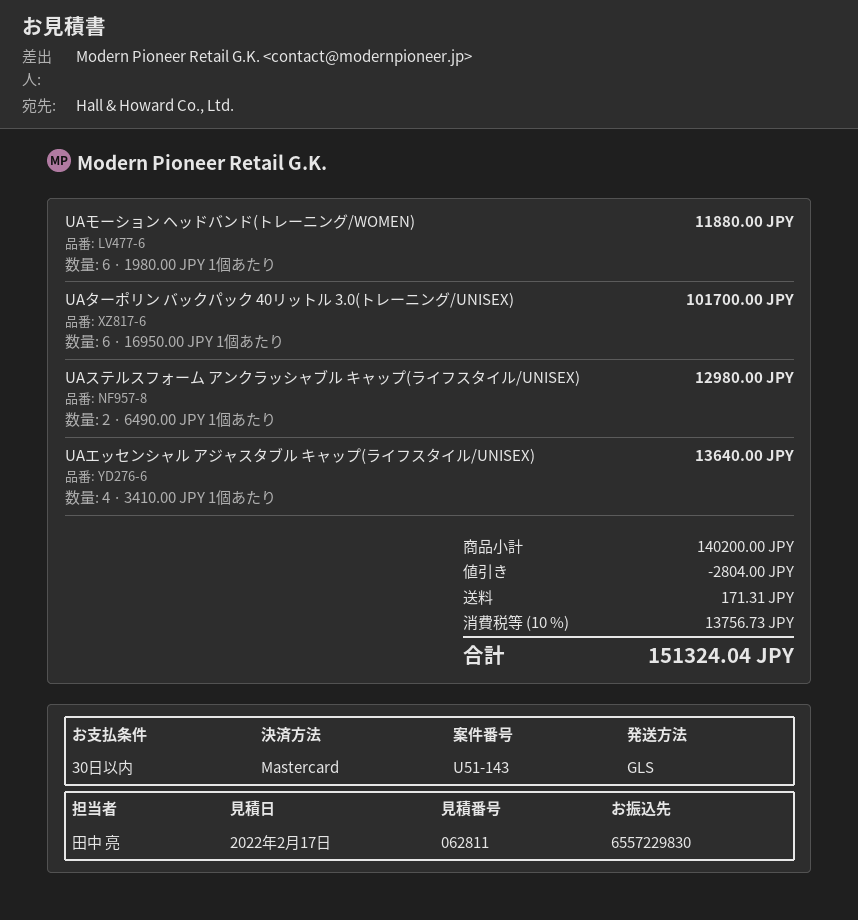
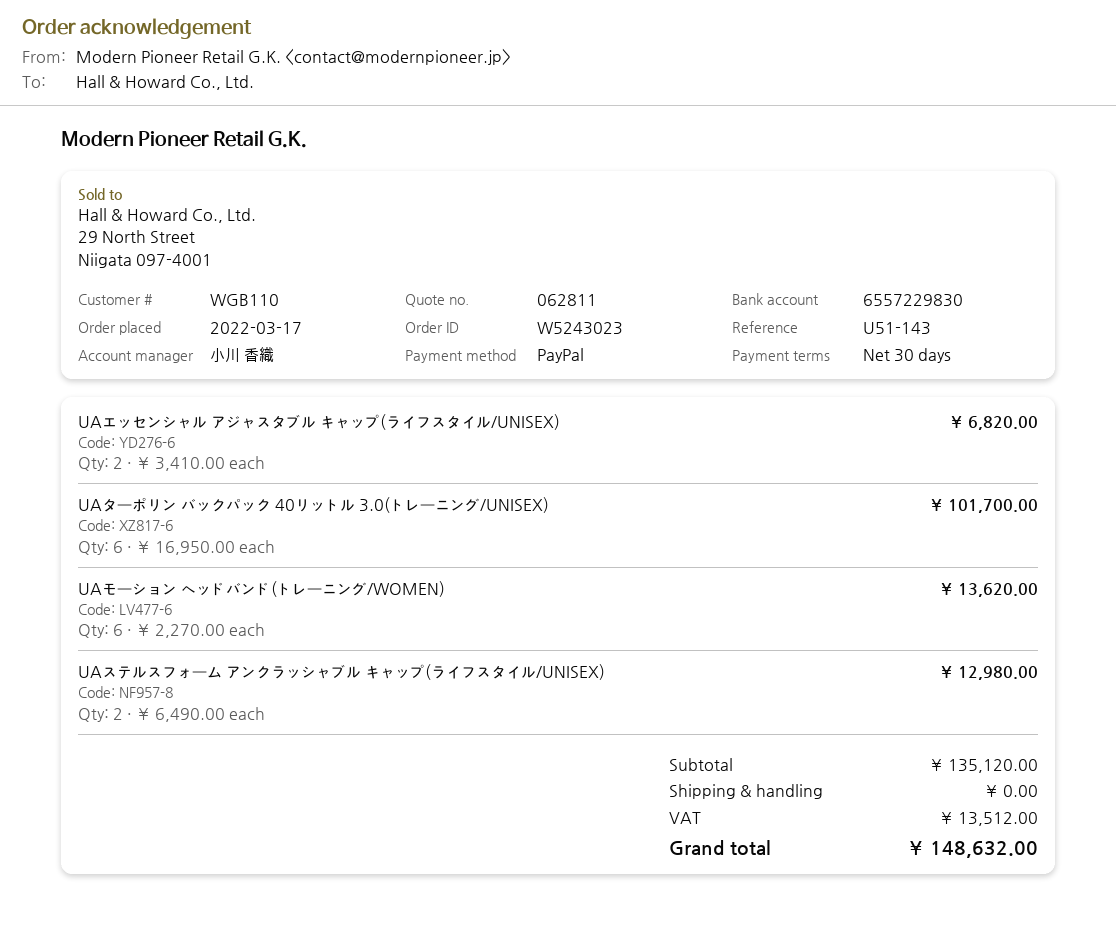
sales rep: 田中 亮 -> 小川 香織
payment method: Mastercard -> PayPal
UAモーション ヘッドバンド(トレーニング/WOMEN): 6 x 1980.00 = 11880.00 -> 6 x 2270.00 = 13620.00
UAエッセンシャル アジャスタブル キャップ(ライフスタイル/UNISEX): 4 x 3410.00 = 13640.00 -> 2 x 3410.00 = 6820.00
subtotal: 140200.00 -> 135120.00
discount: 2804.00 -> none
shipping: 171.31 -> 0.00
tax: 13756.73 -> 13512.00
total: 151324.04 -> 148632.00

